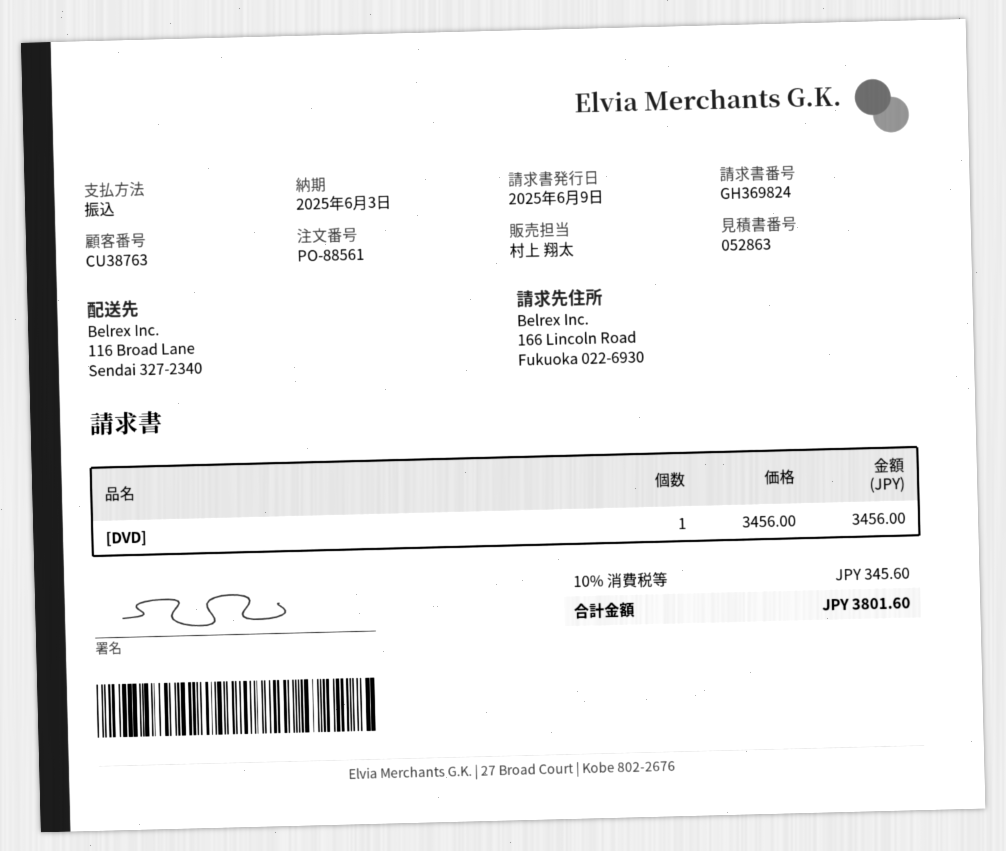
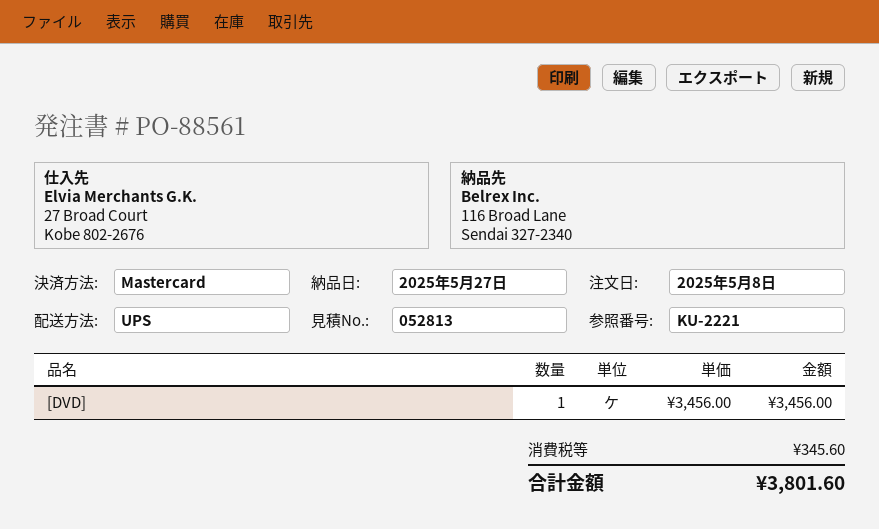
quote number: 052863 -> 052813
delivery date: 2025-06-03 -> 2025-05-27
payment method: bank transfer -> Mastercard

